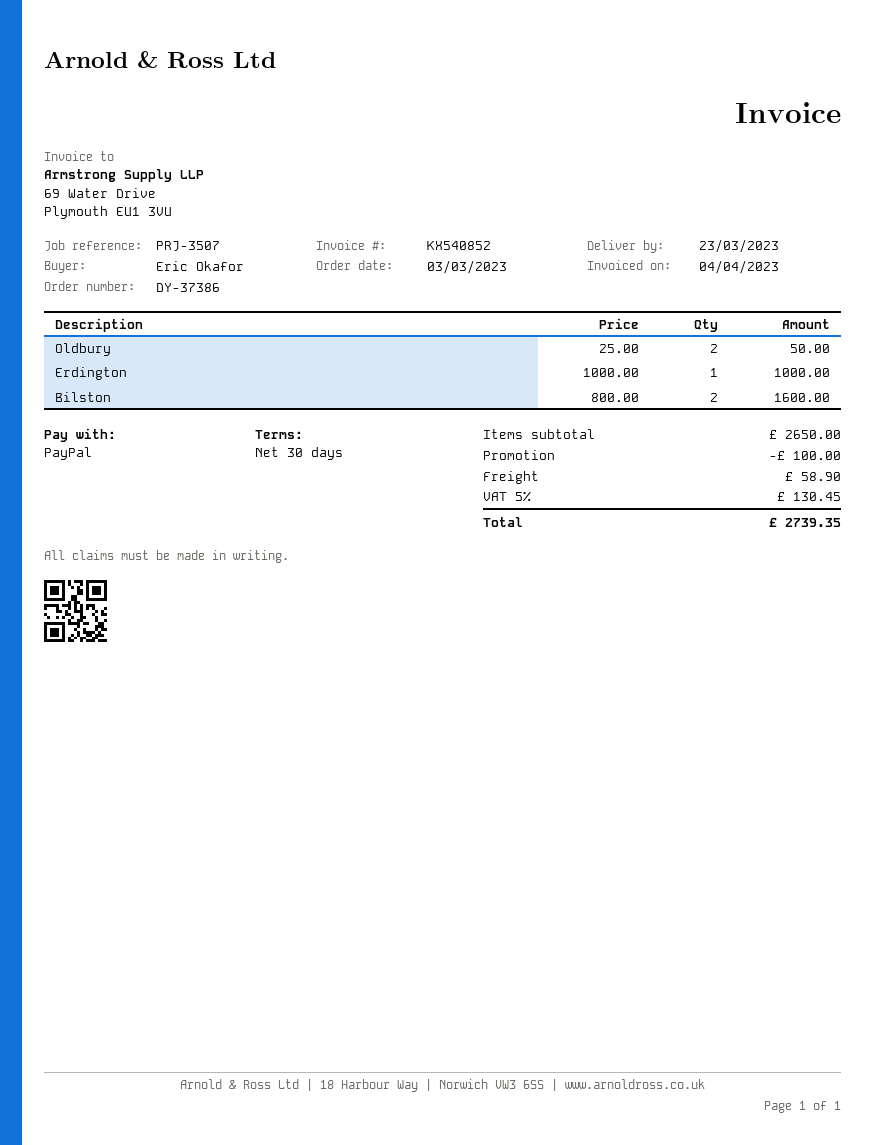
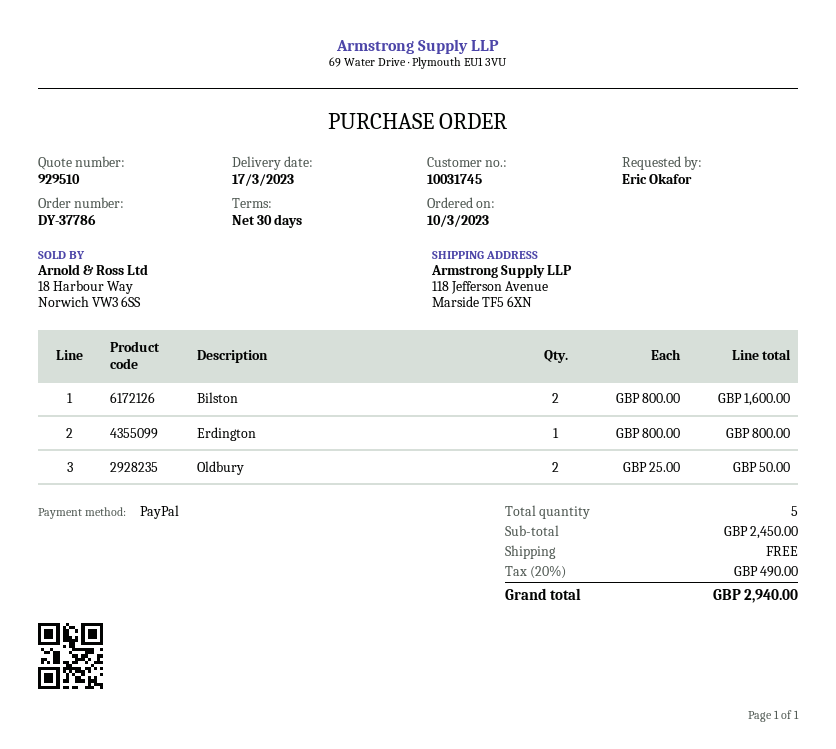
order number: DY-37386 -> DY-37786
order date: 2023-03-03 -> 2023-03-10
delivery date: 2023-03-23 -> 2023-03-17
Erdington: 1 x 1000.00 = 1000.00 -> 1 x 800.00 = 800.00
subtotal: 2650.00 -> 2450.00
discount: 100.00 -> none
shipping: 58.90 -> 0.00
tax: 5% = 130.45 -> 20% = 490.00
total: 2739.35 -> 2940.00

